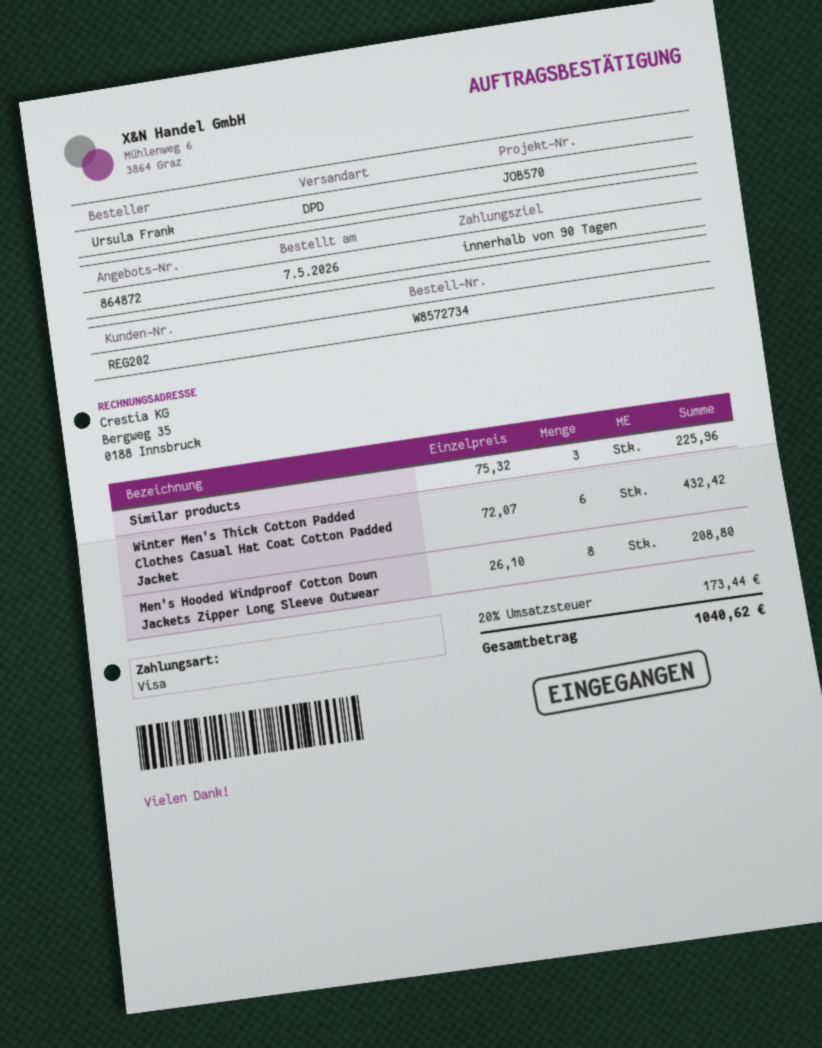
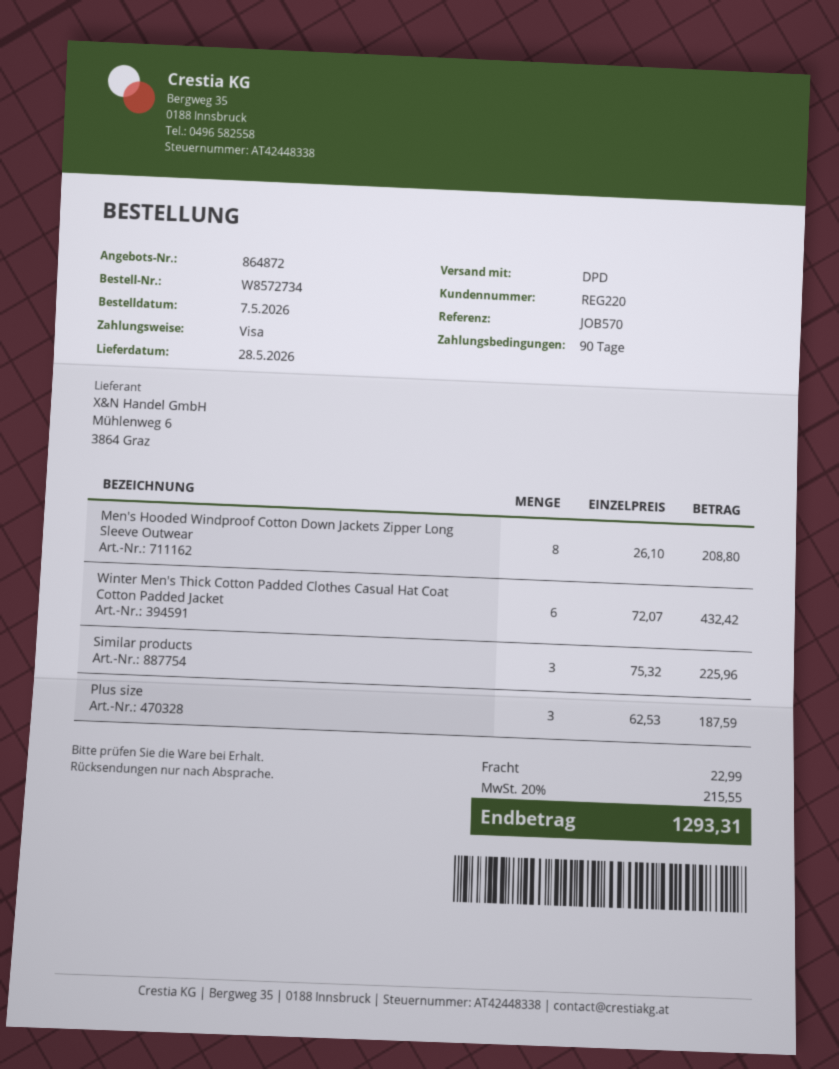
customer number: REG202 -> REG220
Plus size: none -> 3 x 62.53 = 187.59
shipping: none -> 22.99
tax: 20% = 173.44 -> 20% = 215.55
total: 1040.62 -> 1293.31

